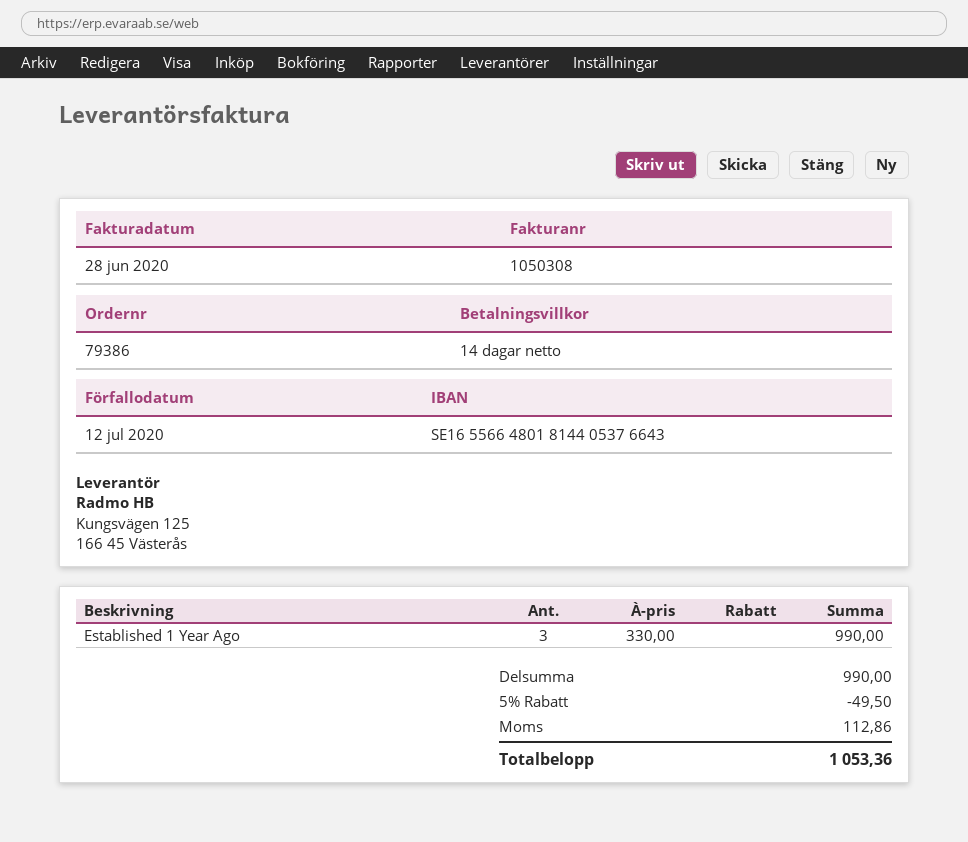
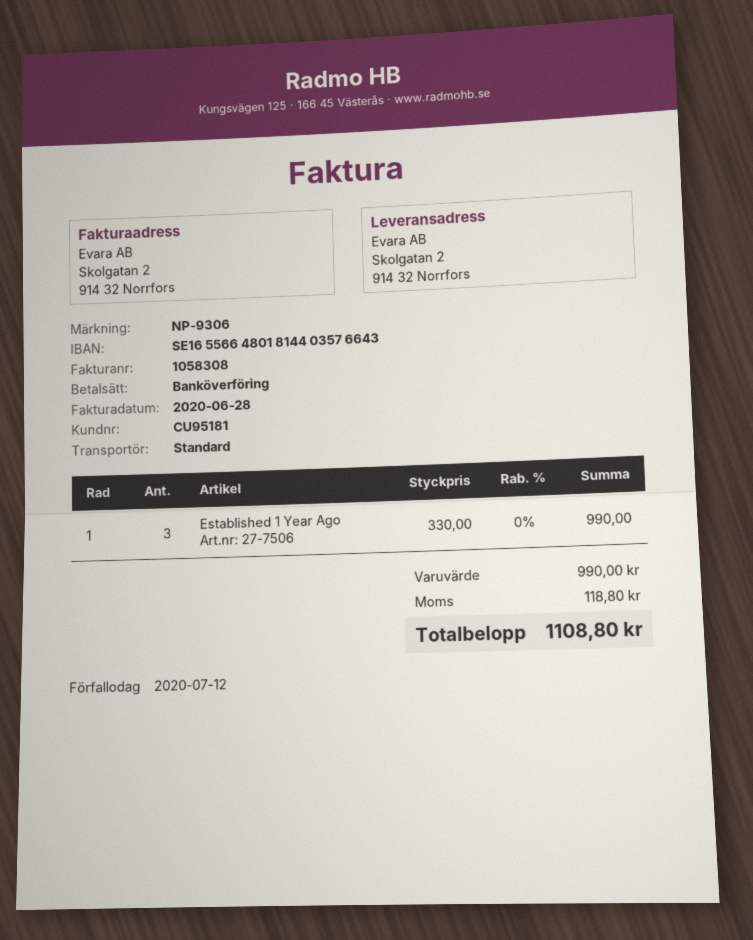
invoice number: 1050308 -> 1058308
bank account: SE1655664801814405376643 -> SE1655664801814403576643
discount: 5% = 49.50 -> none
tax: 112.86 -> 118.80
total: 1053.36 -> 1108.80

